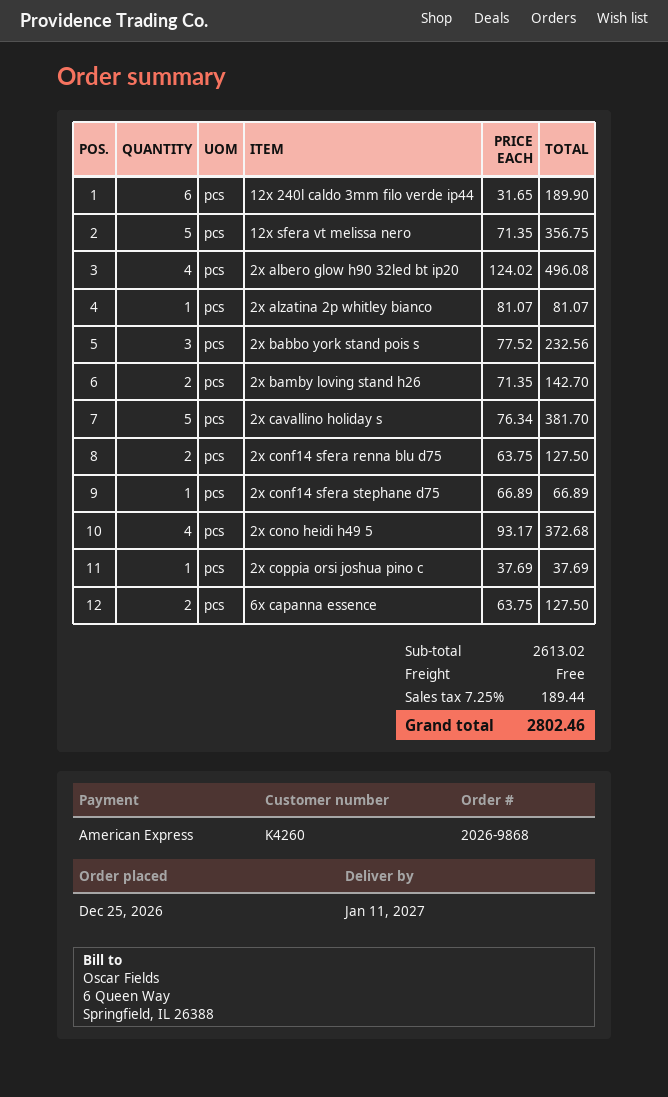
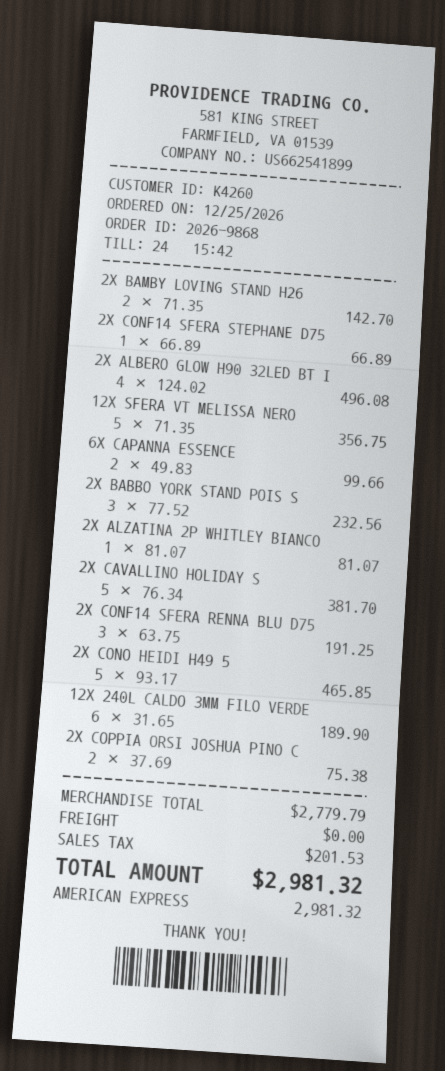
2x conf14 sfera renna blu d75: 2 x 63.75 = 127.50 -> 3 x 63.75 = 191.25
2x cono heidi h49 5: 4 x 93.17 = 372.68 -> 5 x 93.17 = 465.85
2x coppia orsi joshua pino c: 1 x 37.69 = 37.69 -> 2 x 37.69 = 75.38
6x capanna essence: 2 x 63.75 = 127.50 -> 2 x 49.83 = 99.66
subtotal: 2613.02 -> 2779.79
tax: 189.44 -> 201.53
total: 2802.46 -> 2981.32

